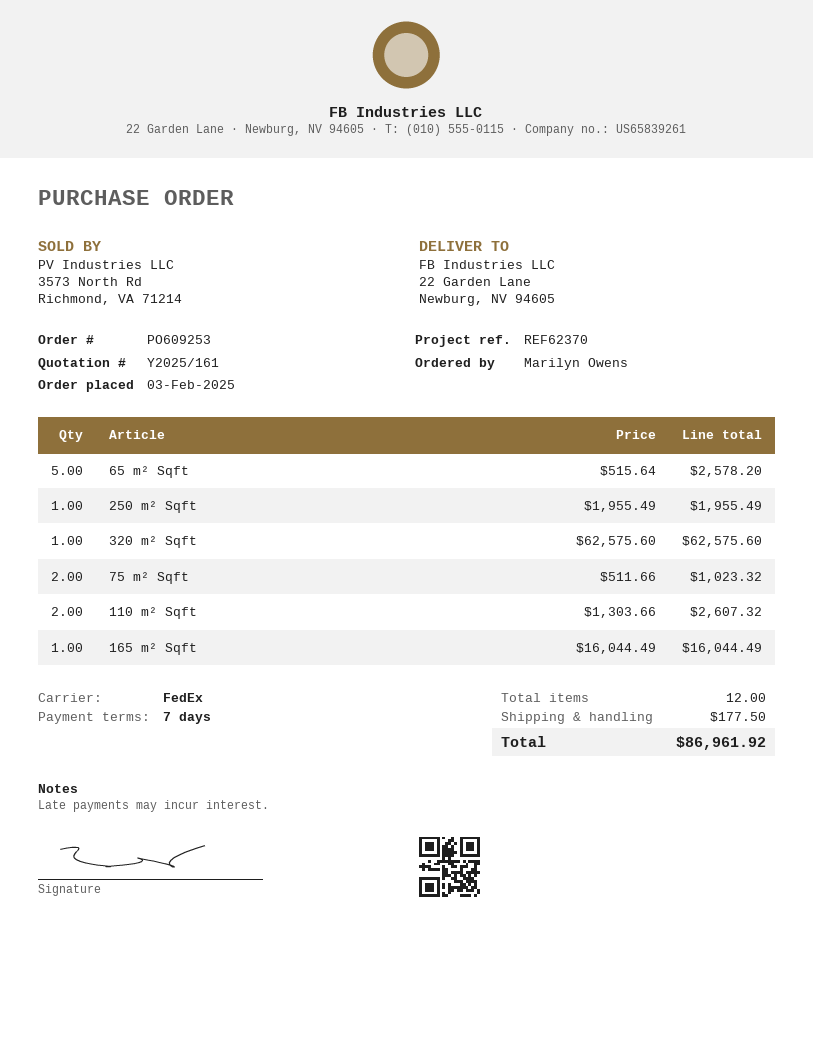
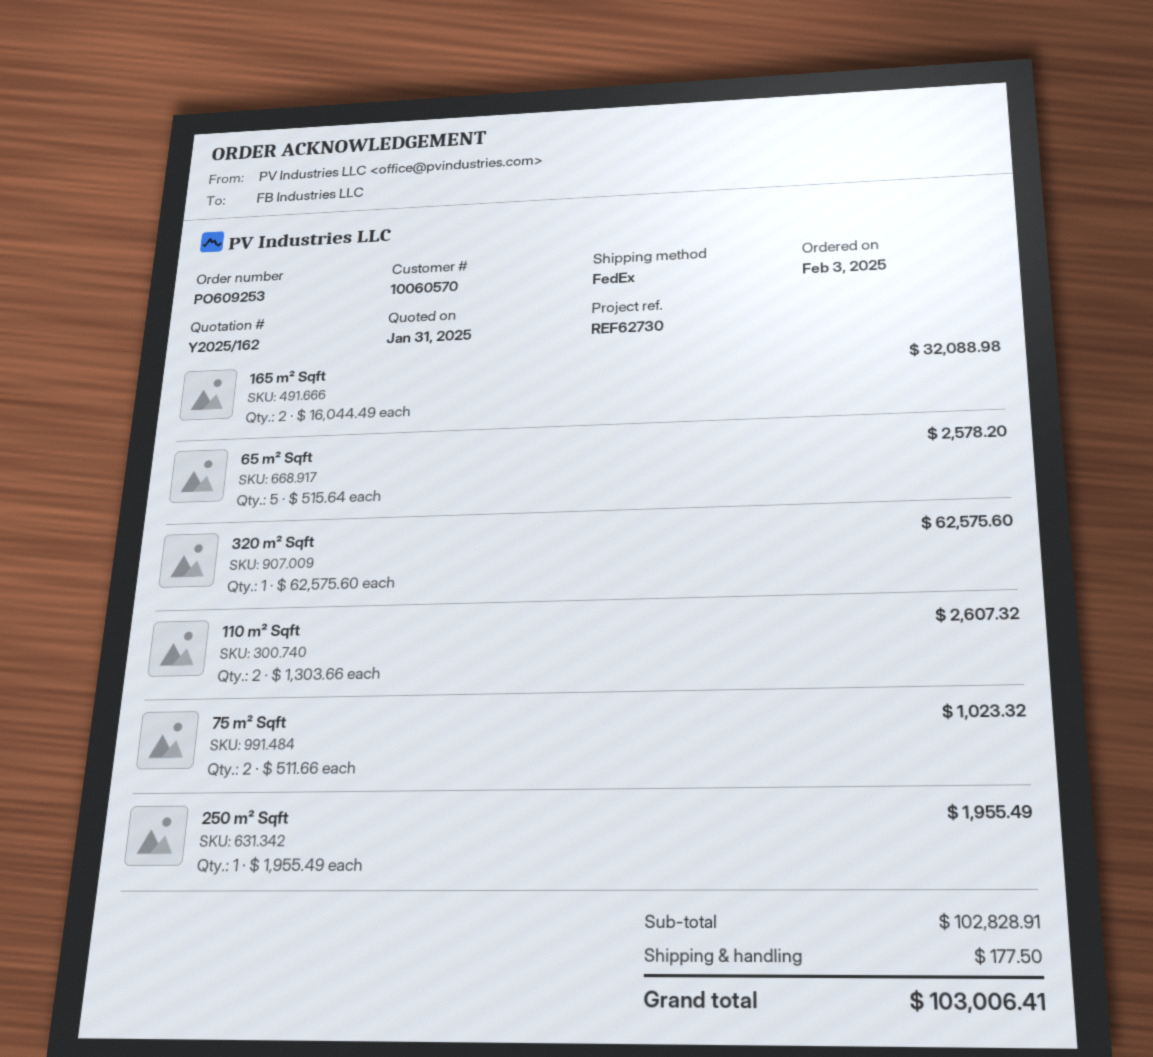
quote number: Y2025/161 -> Y2025/162
reference: REF62370 -> REF62730
165 m² Sqft: 1 x 16044.49 = 16044.49 -> 2 x 16044.49 = 32088.98
total: 86961.92 -> 103006.41

